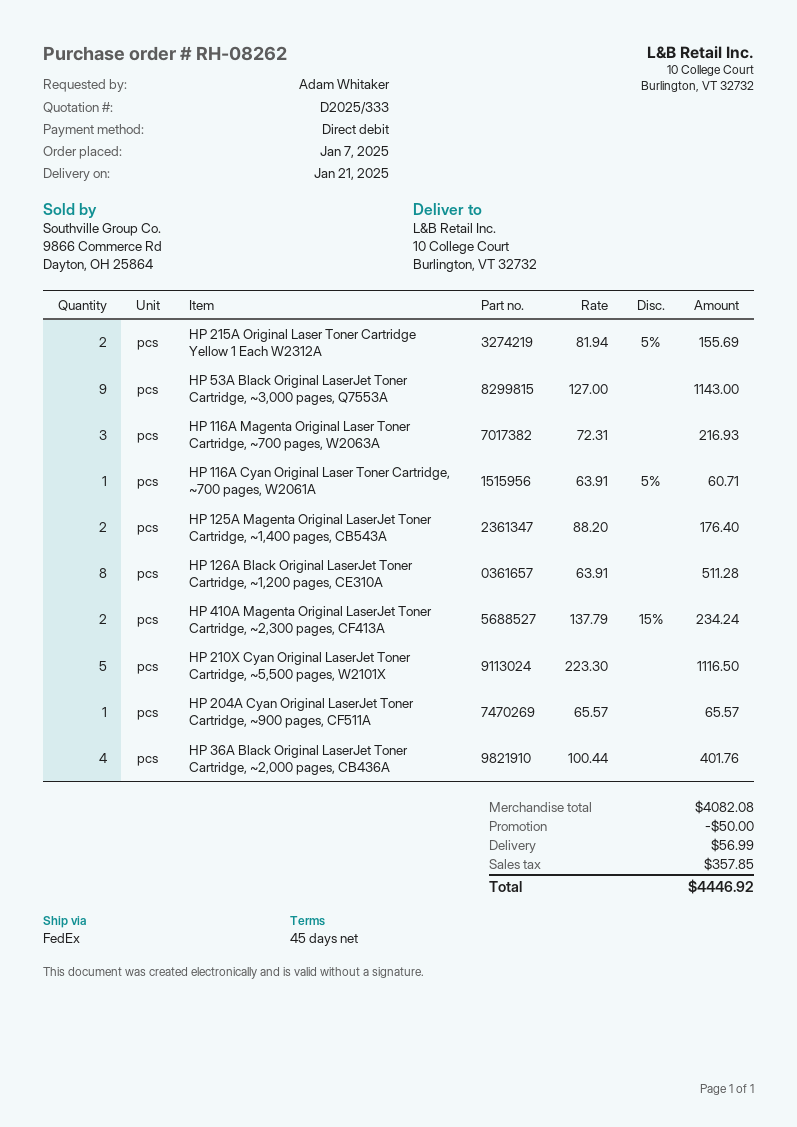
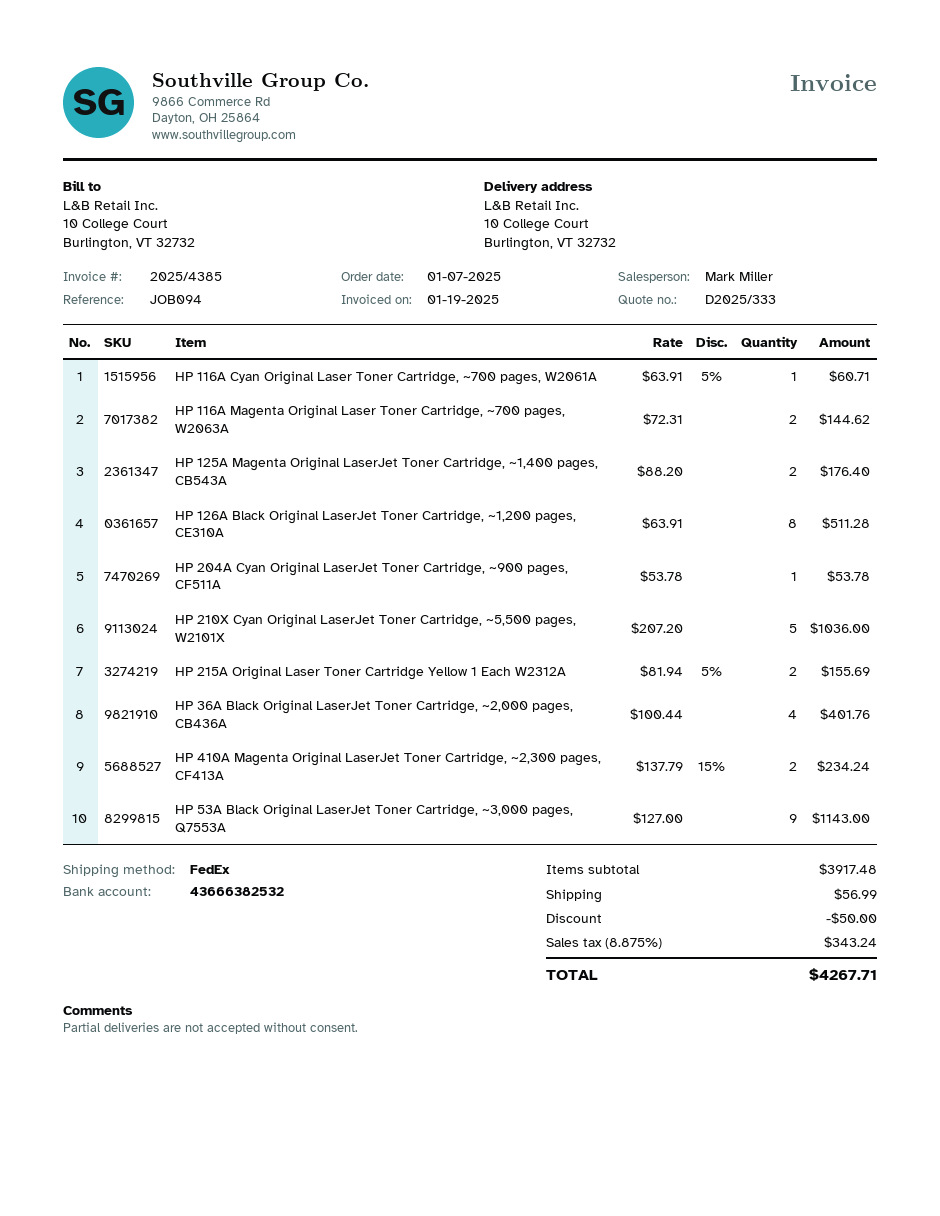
HP 116A Magenta Original Laser Toner Cartridge, ~700 pages, W2063A: 3 x 72.31 = 216.93 -> 2 x 72.31 = 144.62
HP 210X Cyan Original LaserJet Toner Cartridge, ~5,500 pages, W2101X: 5 x 223.30 = 1116.50 -> 5 x 207.20 = 1036.00
HP 204A Cyan Original LaserJet Toner Cartridge, ~900 pages, CF511A: 1 x 65.57 = 65.57 -> 1 x 53.78 = 53.78
subtotal: 4082.08 -> 3917.48
tax: 357.85 -> 343.24
total: 4446.92 -> 4267.71

